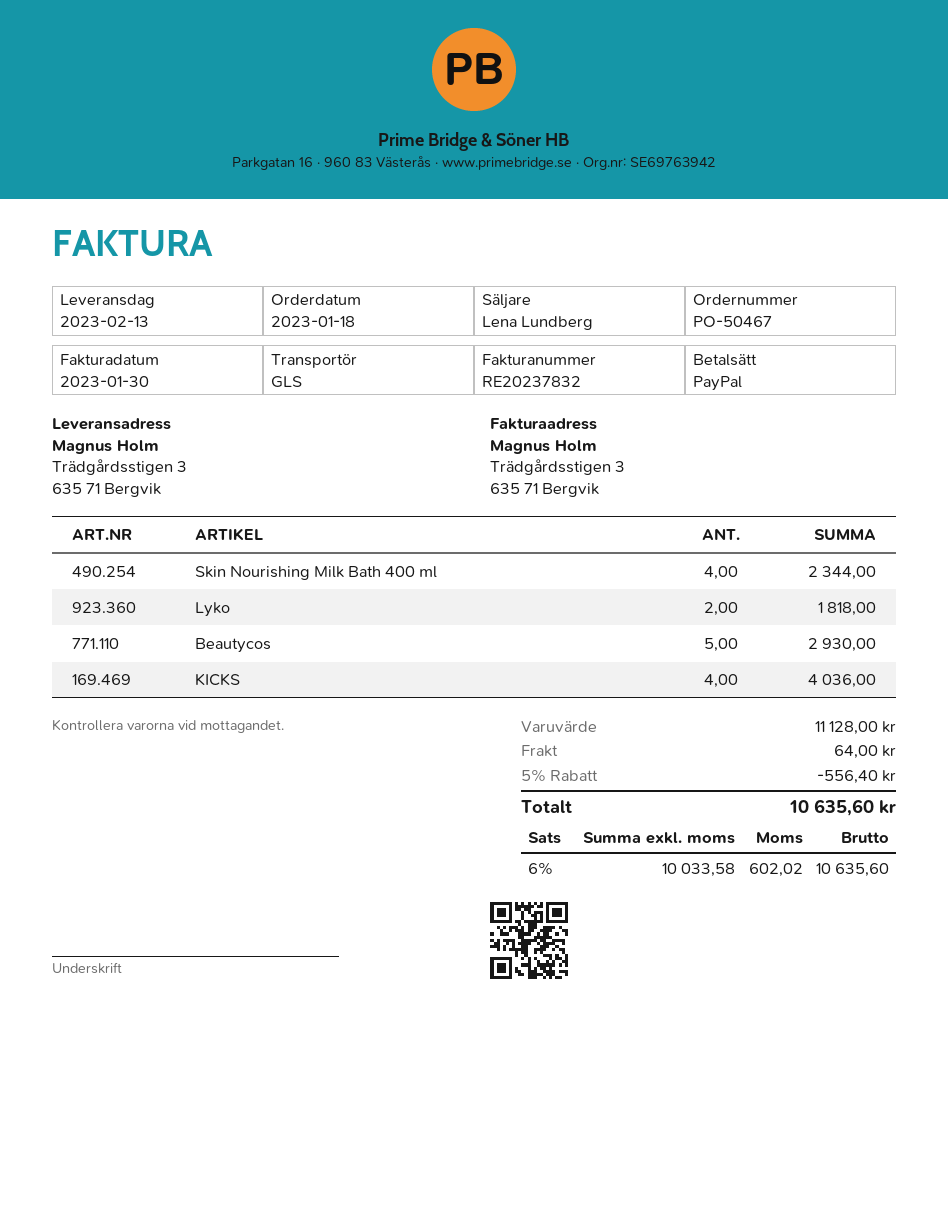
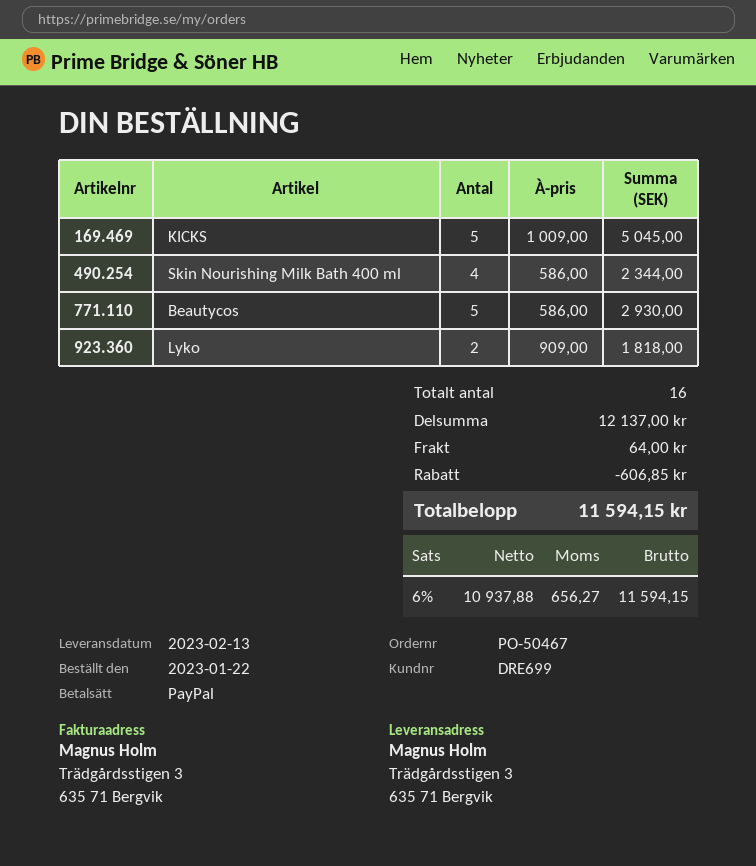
order date: 2023-01-18 -> 2023-01-22
KICKS: 4 for 4036.00 -> 5 for 5045.00
subtotal: 11128.00 -> 12137.00
discount: 556.40 -> 606.85
net: 10033.58 -> 10937.88
tax: 6% = 602.02 -> 6% = 656.27
total: 10635.60 -> 11594.15

